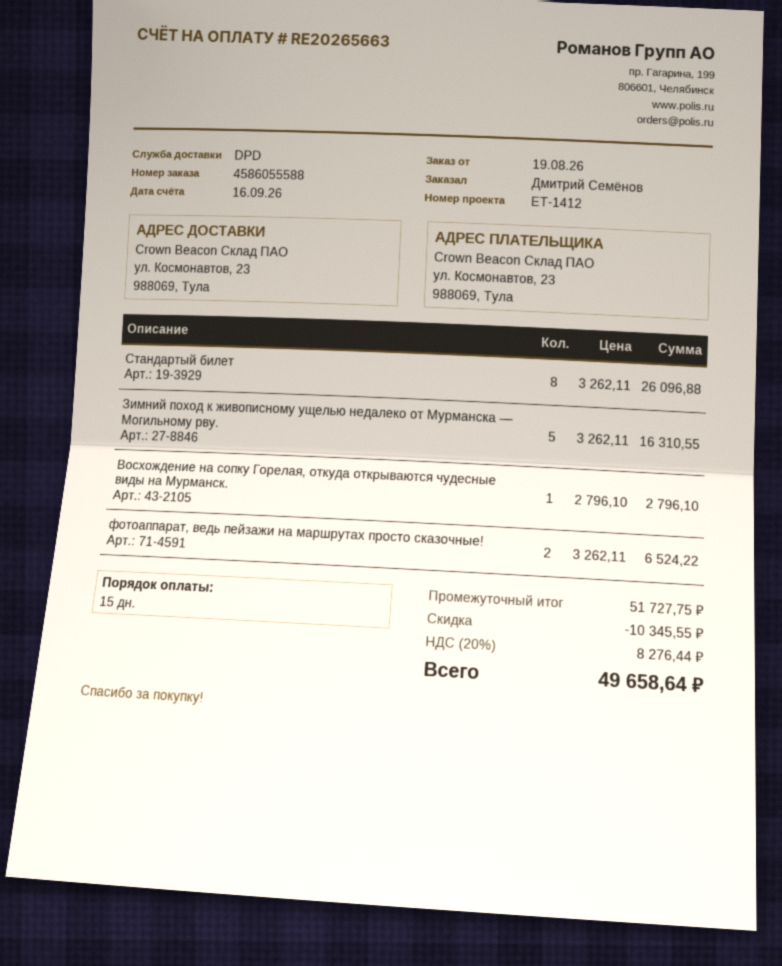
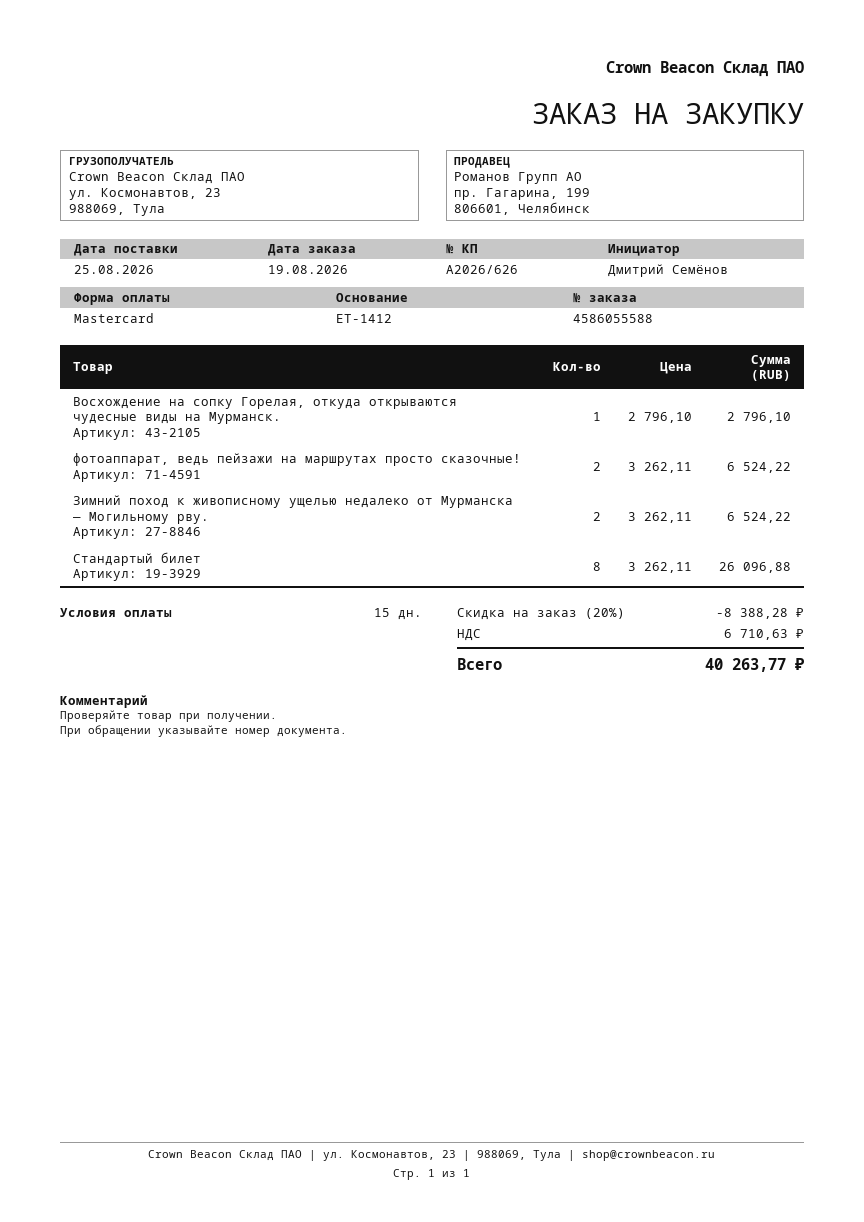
Зимний поход к живописному ущелью недалеко от Мурманска — Могильному рву.: 5 x 3262.11 = 16310.55 -> 2 x 3262.11 = 6524.22
discount: 10345.55 -> 8388.28
tax: 8276.44 -> 6710.63
total: 49658.64 -> 40263.77

